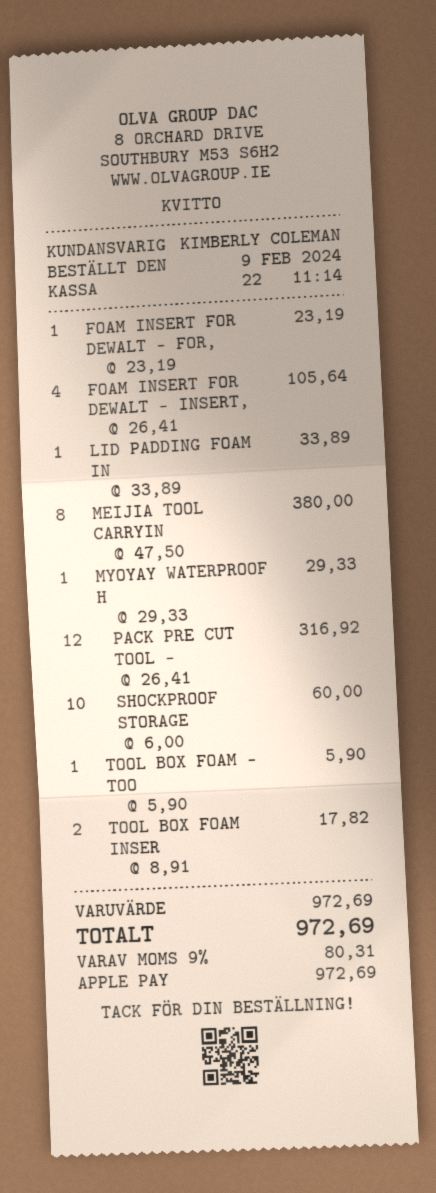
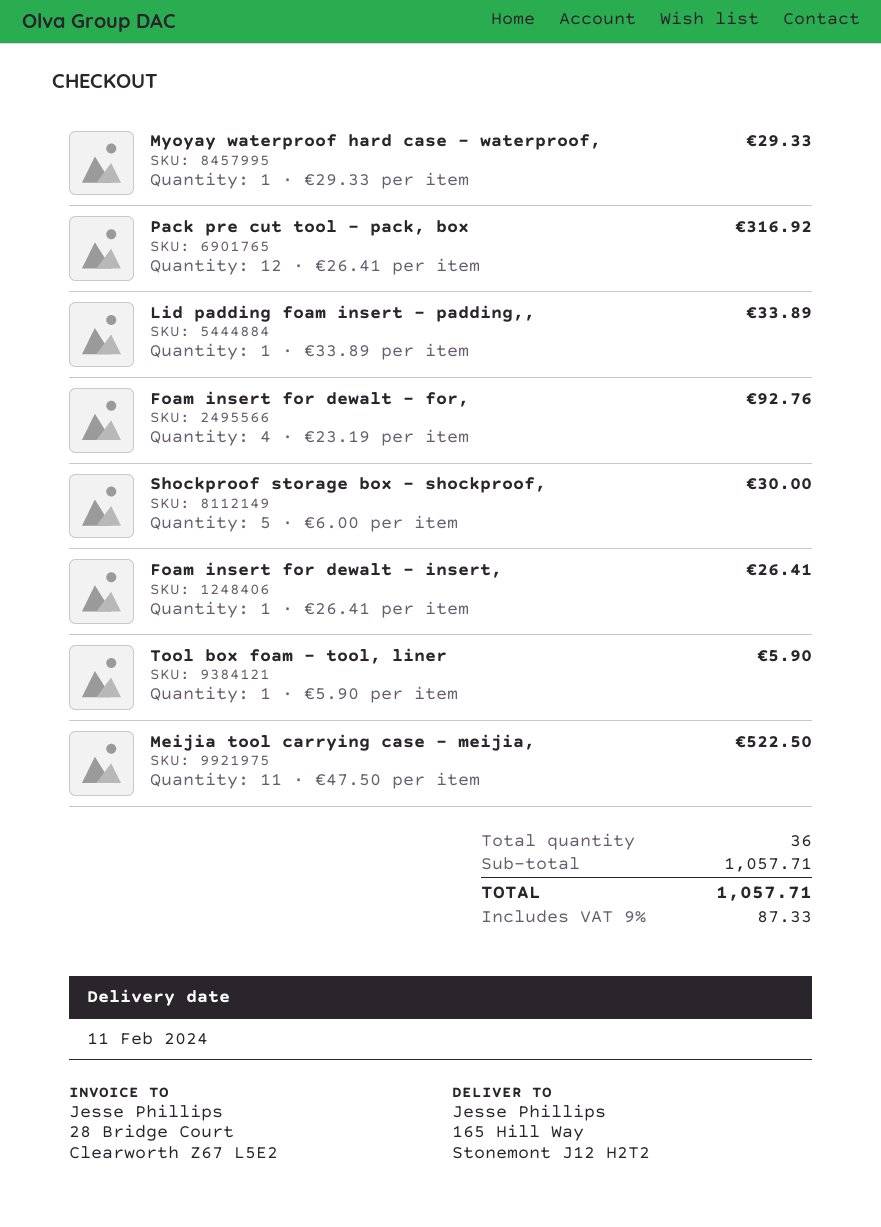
FOAM INSERT FOR DEWALT - FOR,: 1 x 23.19 = 23.19 -> 4 x 23.19 = 92.76
FOAM INSERT FOR DEWALT - INSERT,: 4 x 26.41 = 105.64 -> 1 x 26.41 = 26.41
MEIJIA TOOL CARRYIN: 8 x 47.50 = 380.00 -> 11 x 47.50 = 522.50
SHOCKPROOF STORAGE: 10 x 6.00 = 60.00 -> 5 x 6.00 = 30.00
TOOL BOX FOAM INSER: 2 x 8.91 = 17.82 -> none
subtotal: 972.69 -> 1057.71
tax: 9% = 80.31 -> 9% = 87.33
total: 972.69 -> 1057.71

